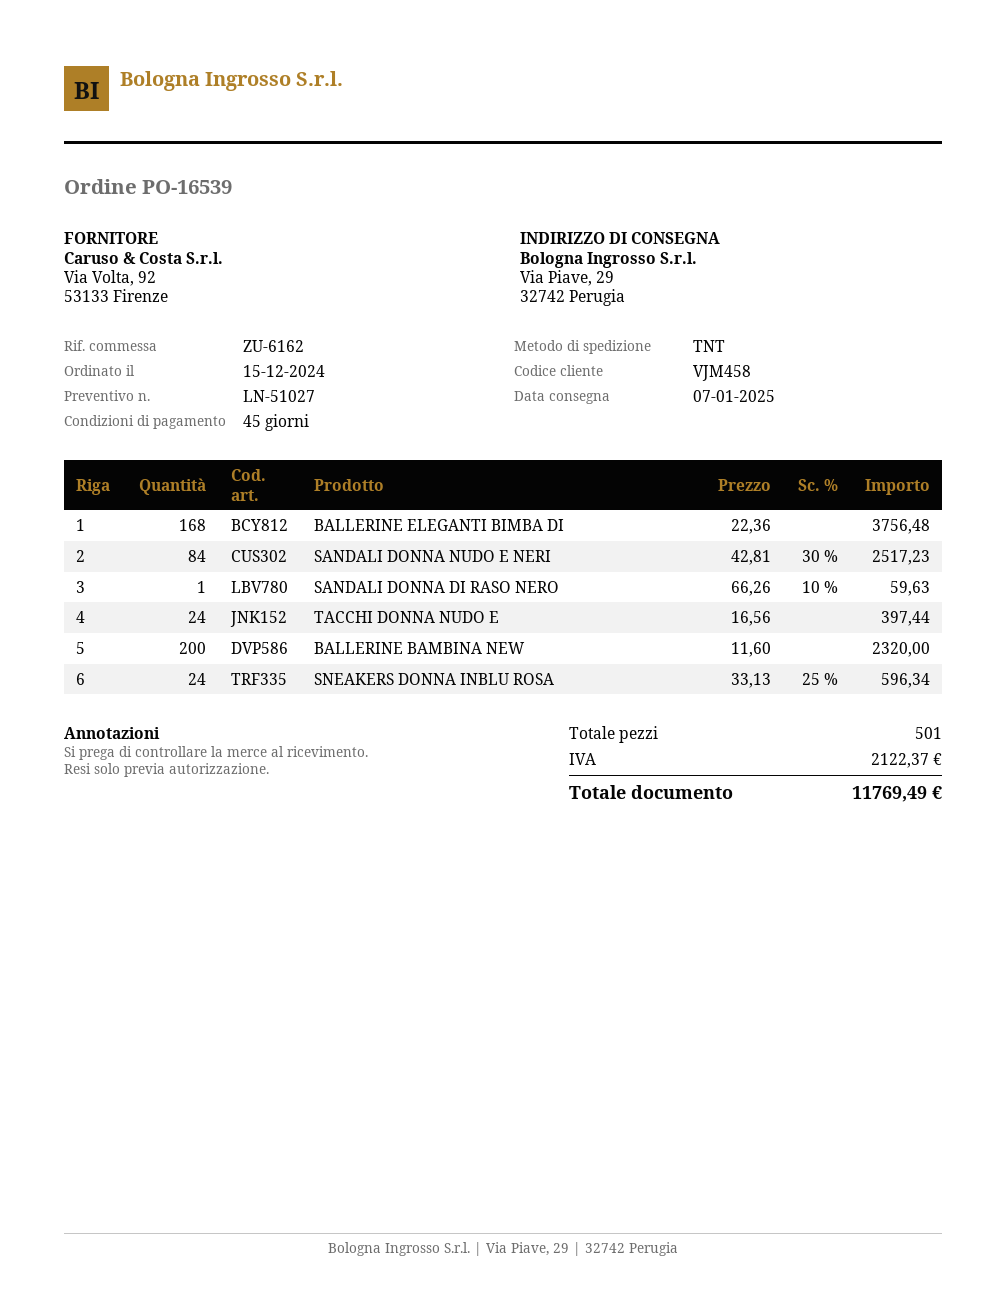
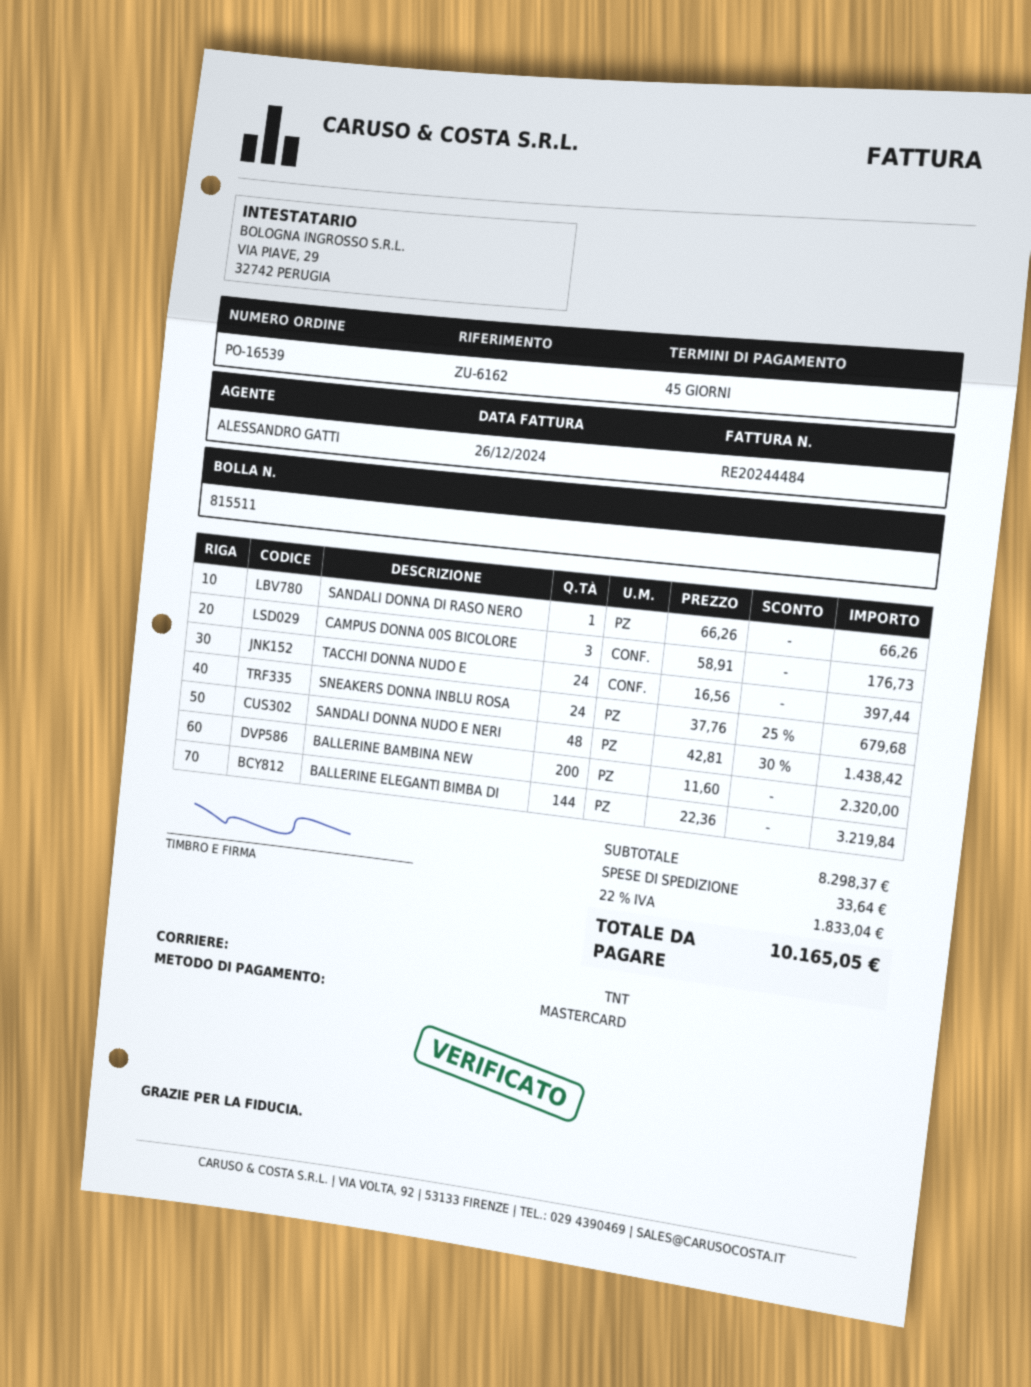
BALLERINE ELEGANTI BIMBA DI: 168 x 22.36 = 3756.48 -> 144 x 22.36 = 3219.84
SANDALI DONNA NUDO E NERI: 84 x 42.81 - 30% = 2517.23 -> 48 x 42.81 - 30% = 1438.42
SANDALI DONNA DI RASO NERO: 1 x 66.26 - 10% = 59.63 -> 1 x 66.26 = 66.26
SNEAKERS DONNA INBLU ROSA: 24 x 33.13 - 25% = 596.34 -> 24 x 37.76 - 25% = 679.68
CAMPUS DONNA 00S BICOLORE: none -> 3 x 58.91 = 176.73
shipping: none -> 33.64
tax: 2122.37 -> 1833.04
total: 11769.49 -> 10165.05

